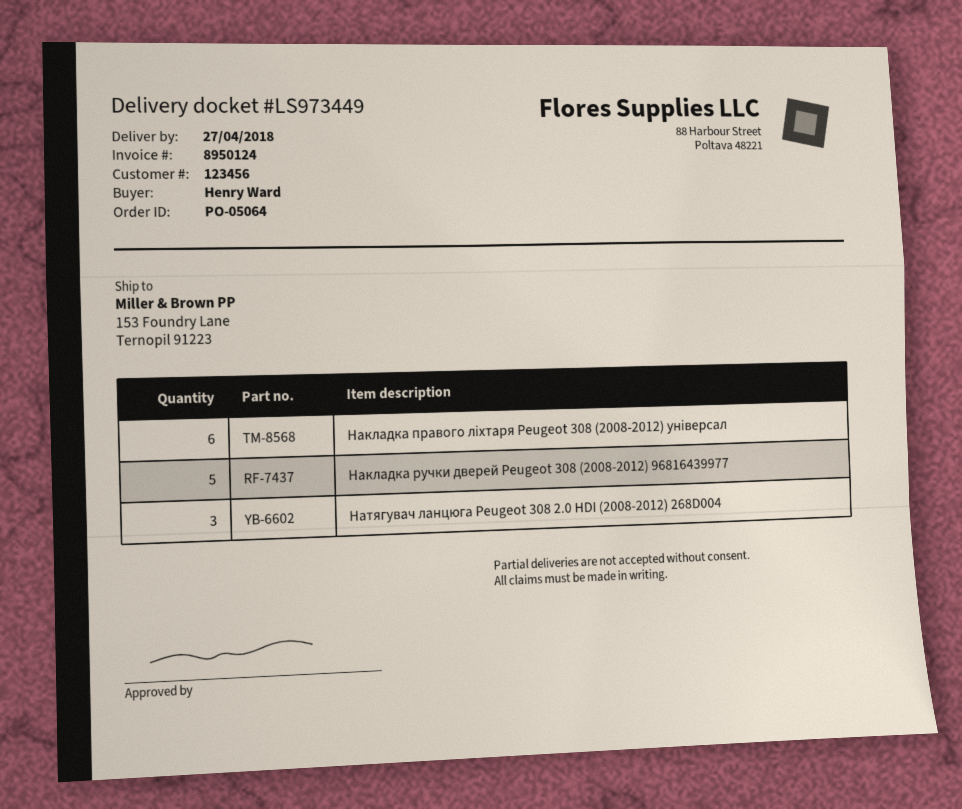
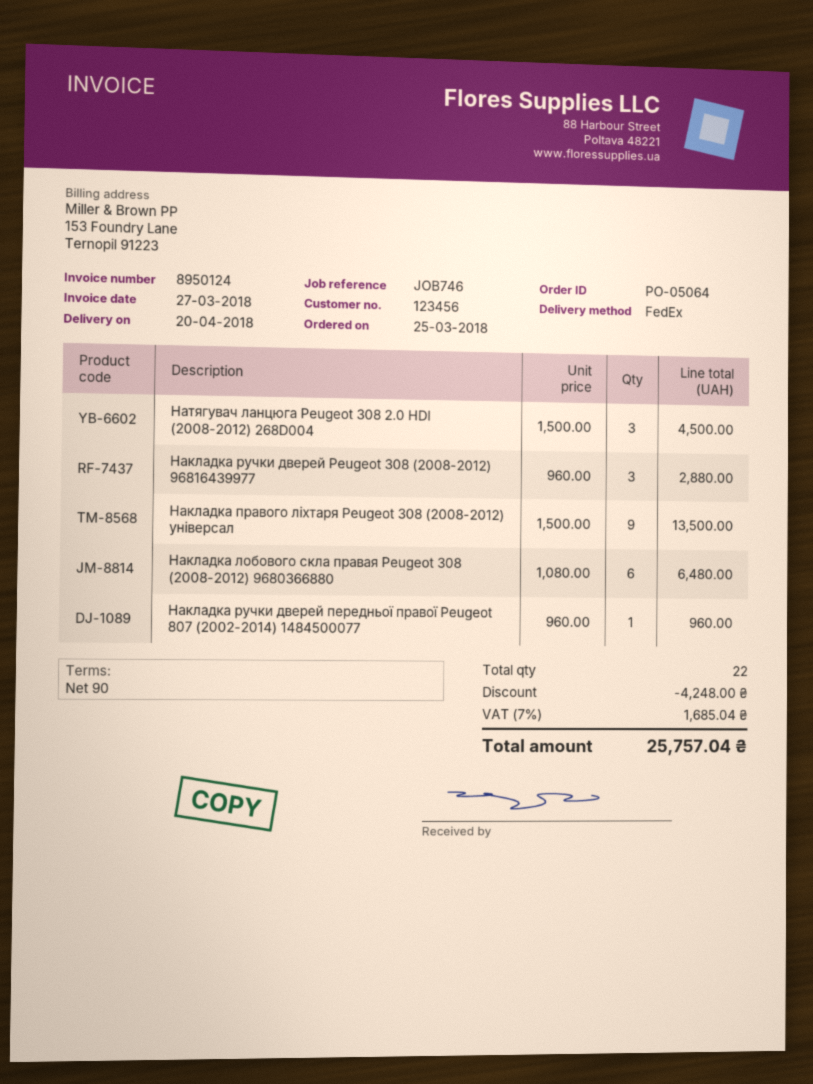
delivery date: 2018-04-27 -> 2018-04-20
Накладка правого ліхтаря Peugeot 308 (2008-2012) універсал: 6 -> 9
Накладка ручки дверей Peugeot 308 (2008-2012) 96816439977: 5 -> 3
Накладка лобового скла правая Peugeot 308 (2008-2012) 9680366880: none -> 6
Накладка ручки дверей передньої правої Peugeot 807 (2002-2014) 1484500077: none -> 1

